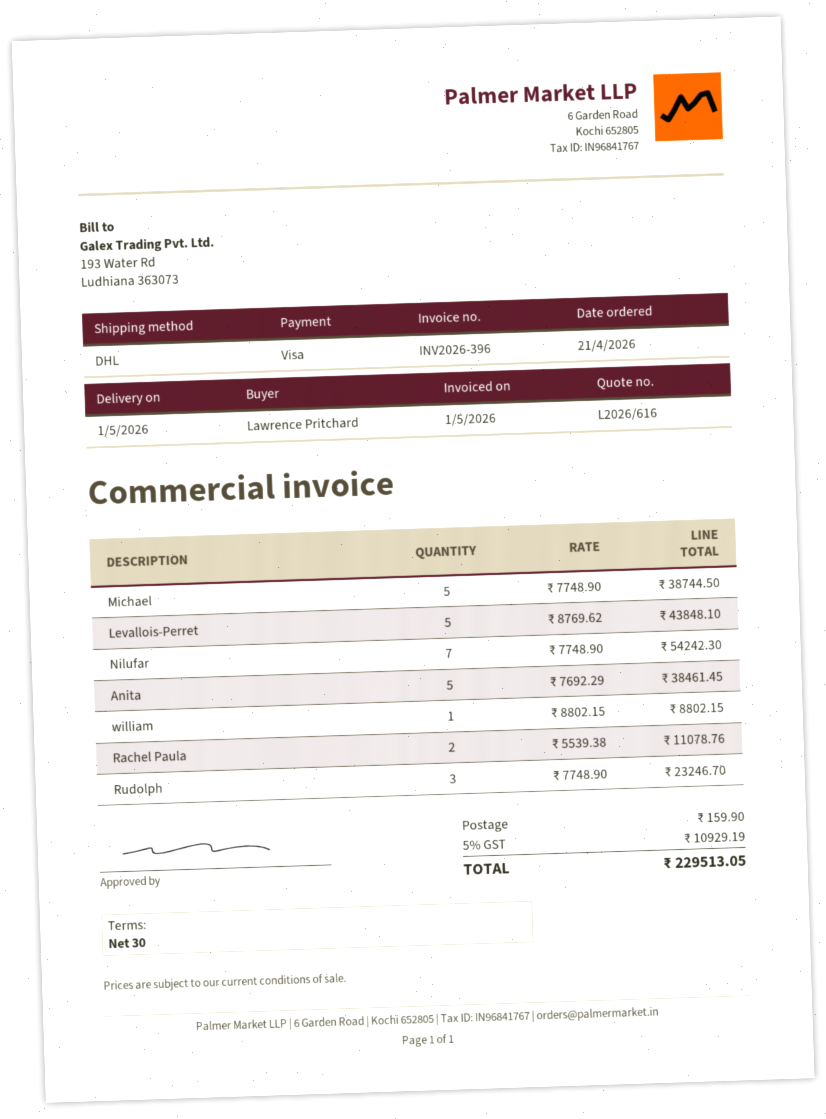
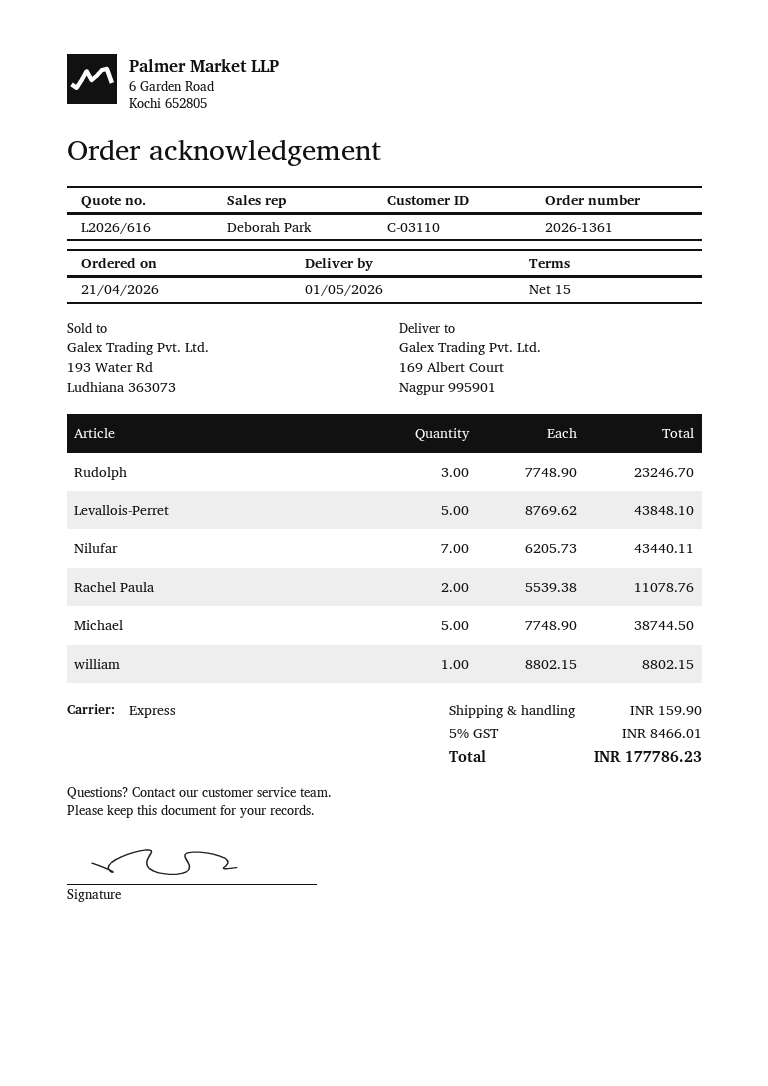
payment terms: 30 days -> 15 days
shipping method: DHL -> express
Nilufar: 7 x 7748.90 = 54242.30 -> 7 x 6205.73 = 43440.11
Anita: 5 x 7692.29 = 38461.45 -> none
tax: 5% = 10929.19 -> 5% = 8466.01
total: 229513.05 -> 177786.23

